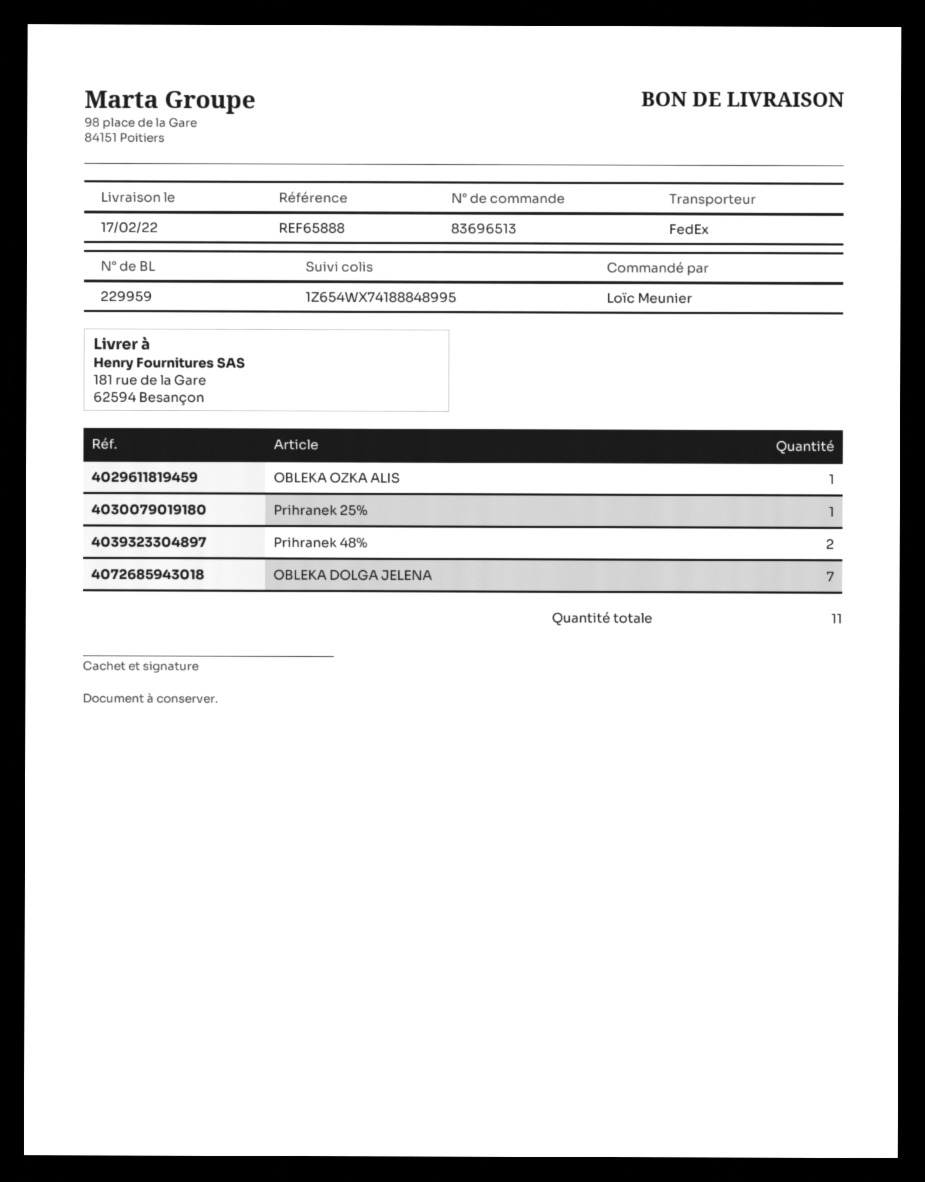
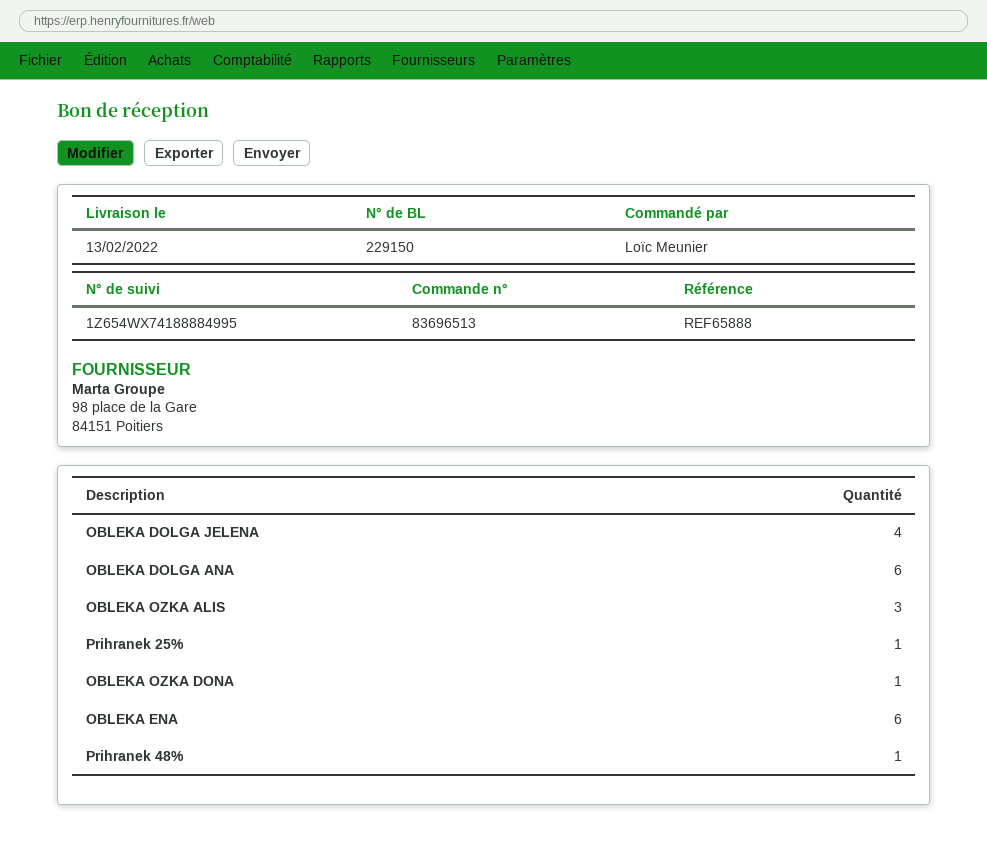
delivery note number: 229959 -> 229150
delivery date: 2022-02-17 -> 2022-02-13
tracking number: 1Z654WX74188848995 -> 1Z654WX74188884995
OBLEKA OZKA ALIS: 1 -> 3
Prihranek 48%: 2 -> 1
OBLEKA DOLGA JELENA: 7 -> 4
OBLEKA DOLGA ANA: none -> 6
OBLEKA OZKA DONA: none -> 1
OBLEKA ENA: none -> 6

